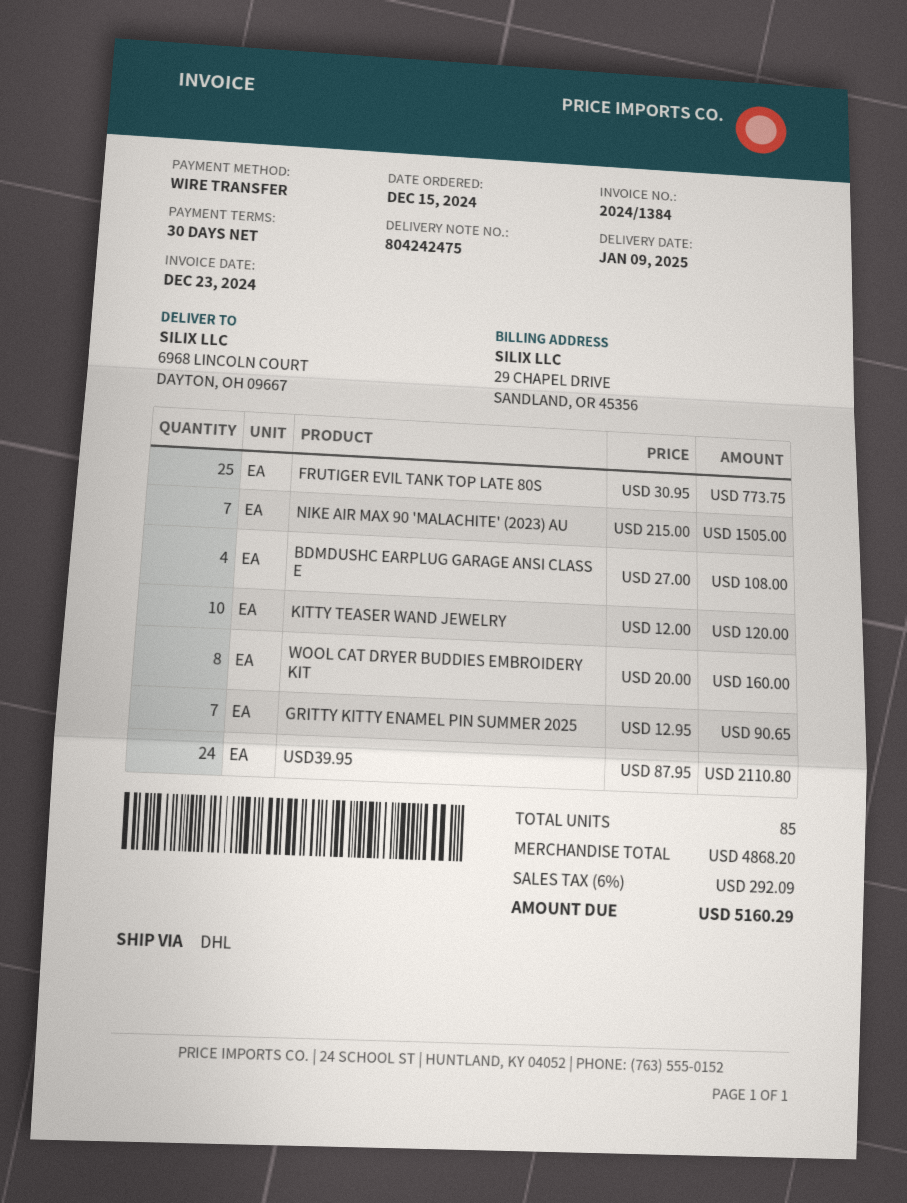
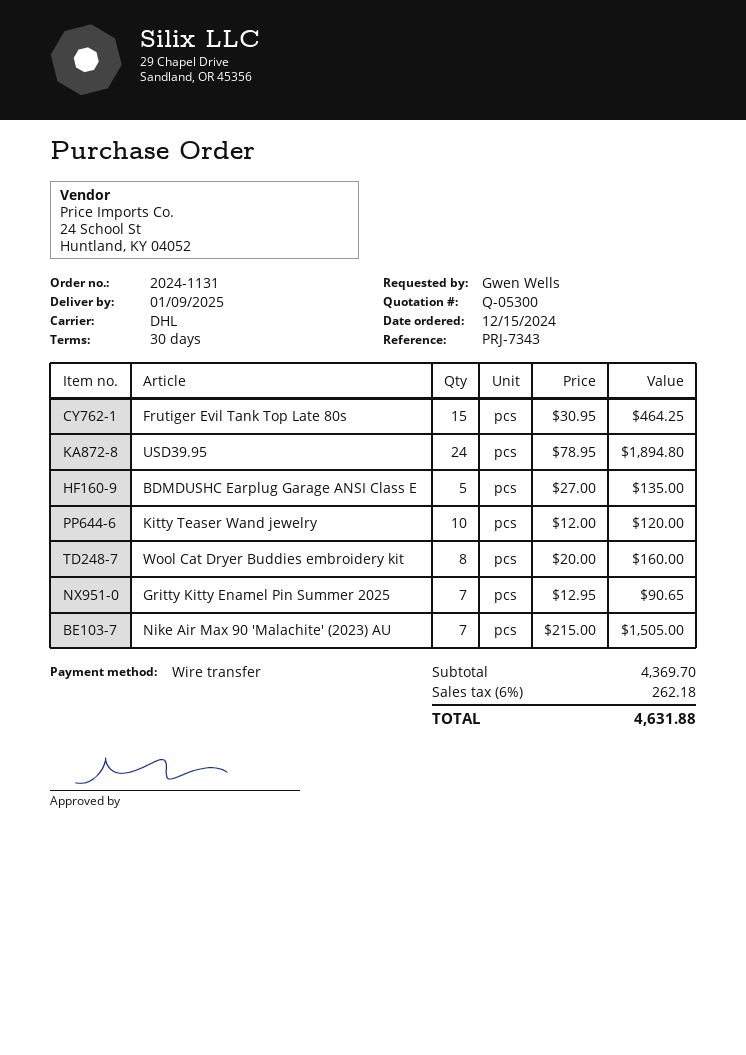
FRUTIGER EVIL TANK TOP LATE 80S: 25 x 30.95 = 773.75 -> 15 x 30.95 = 464.25
BDMDUSHC EARPLUG GARAGE ANSI CLASS E: 4 x 27.00 = 108.00 -> 5 x 27.00 = 135.00
USD39.95: 24 x 87.95 = 2110.80 -> 24 x 78.95 = 1894.80
subtotal: 4868.20 -> 4369.70
tax: 6% = 292.09 -> 6% = 262.18
total: 5160.29 -> 4631.88

